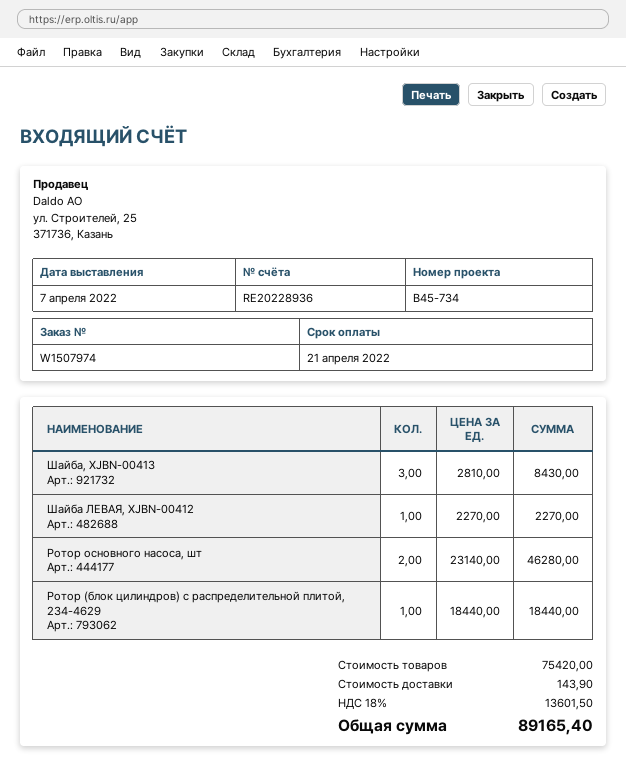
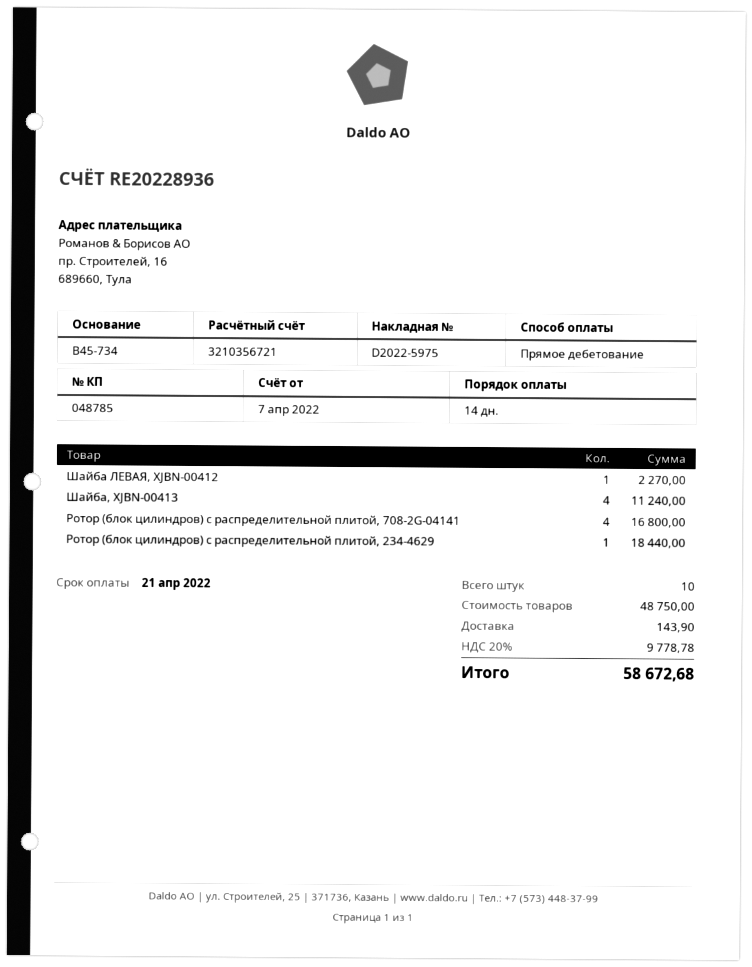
Шайба, XJBN-00413: 3 for 8430.00 -> 4 for 11240.00
Ротор основного насоса, шт: 2 for 46280.00 -> none
Ротор (блок цилиндров) с распределительной плитой, 708-2G-04141: none -> 4 for 16800.00
subtotal: 75420.00 -> 48750.00
tax: 18% = 13601.50 -> 20% = 9778.78
total: 89165.40 -> 58672.68

